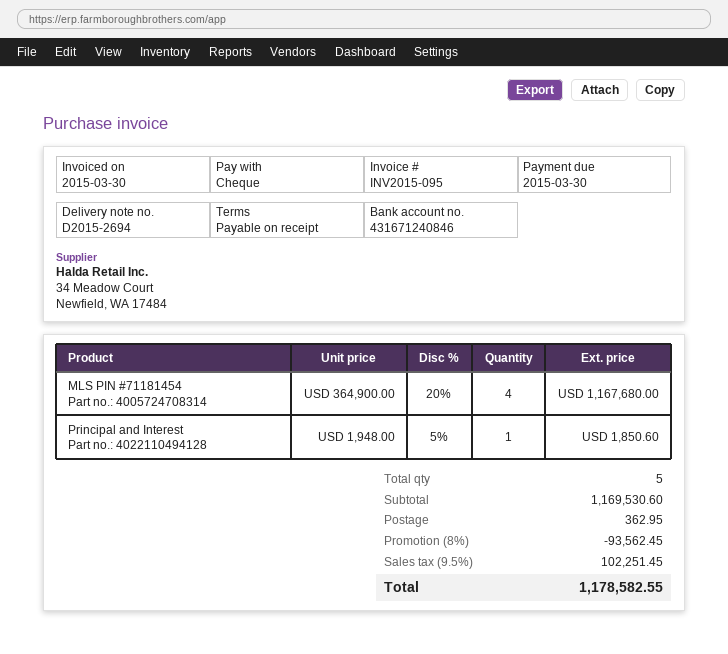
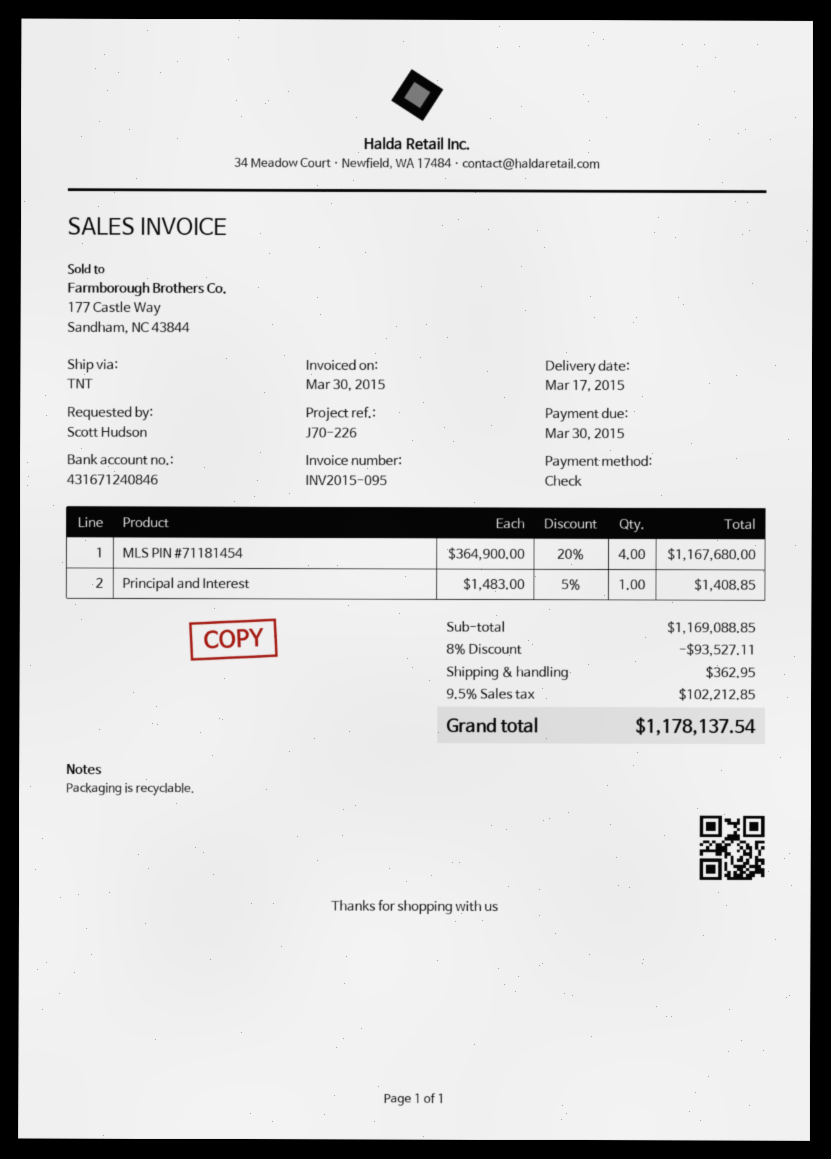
Principal and Interest: 1 x 1948.00 - 5% = 1850.60 -> 1 x 1483.00 - 5% = 1408.85
subtotal: 1169530.60 -> 1169088.85
discount: 8% = 93562.45 -> 8% = 93527.11
tax: 9.5% = 102251.45 -> 9.5% = 102212.85
total: 1178582.55 -> 1178137.54

